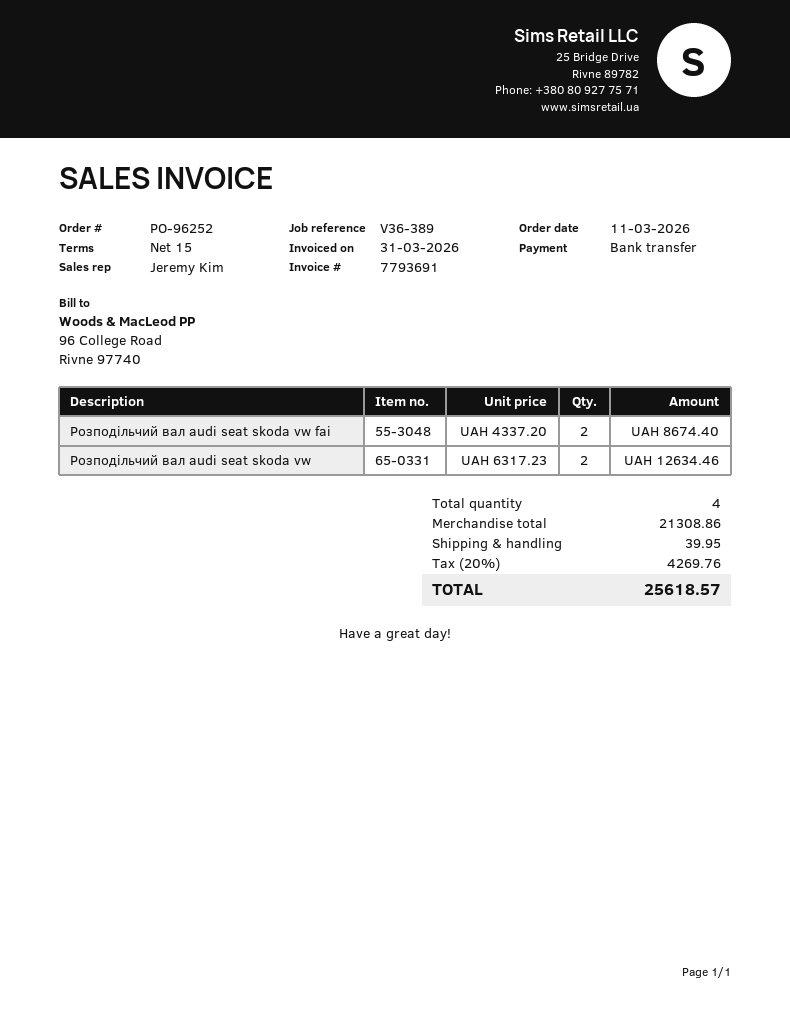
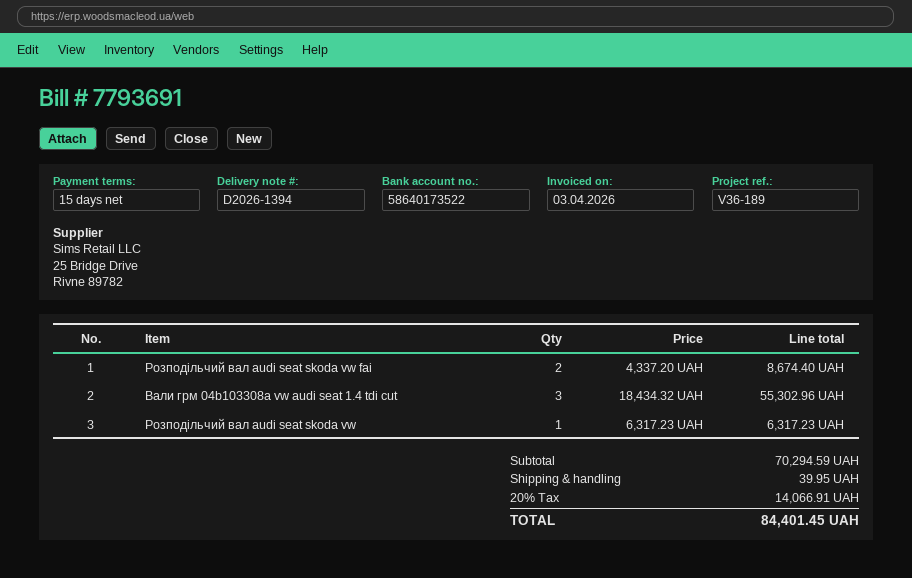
invoice date: 2026-03-31 -> 2026-04-03
reference: V36-389 -> V36-189
Розподільчий вал audi seat skoda vw: 2 x 6317.23 = 12634.46 -> 1 x 6317.23 = 6317.23
Вали грм 04b103308a vw audi seat 1.4 tdi cut: none -> 3 x 18434.32 = 55302.96
subtotal: 21308.86 -> 70294.59
tax: 20% = 4269.76 -> 20% = 14066.91
total: 25618.57 -> 84401.45

